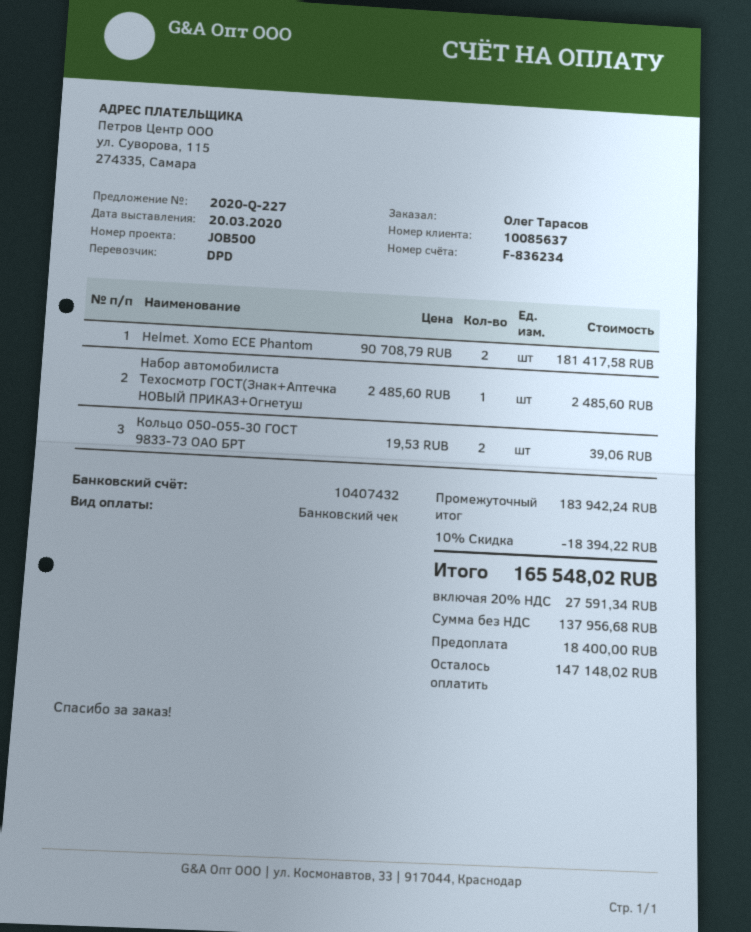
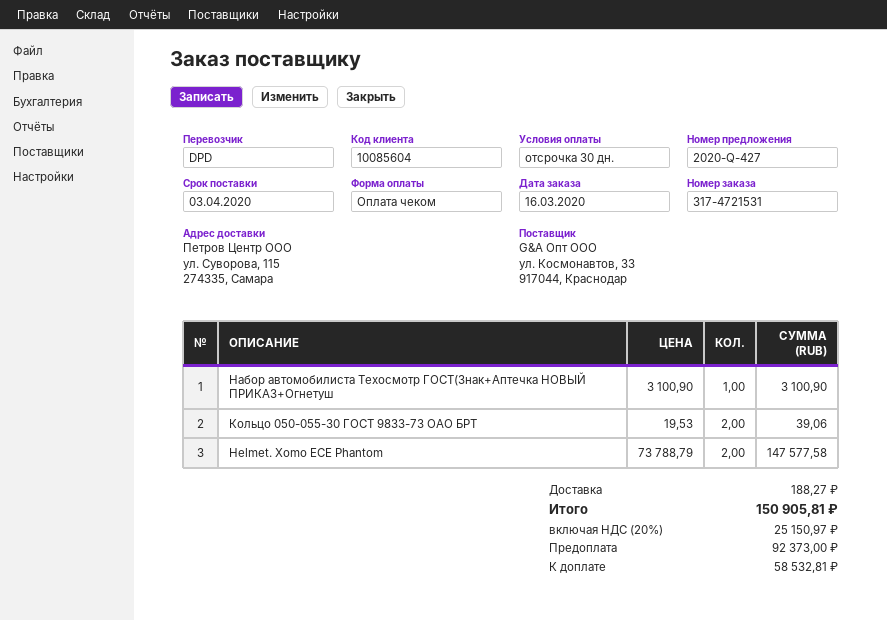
quote number: 2020-Q-227 -> 2020-Q-427
customer number: 10085637 -> 10085604
Helmet. Xomo ECE Phantom: 2 x 90708.79 = 181417.58 -> 2 x 73788.79 = 147577.58
Набор автомобилиста Техосмотр ГОСТ(Знак+Аптечка НОВЫЙ ПРИКАЗ+Огнетуш: 1 x 2485.60 = 2485.60 -> 1 x 3100.90 = 3100.90
discount: 10% = 18394.22 -> none
shipping: none -> 188.27
tax: 20% = 27591.34 -> 20% = 25150.97
total: 165548.02 -> 150905.81
deposit: 18400.00 -> 92373.00
balance: 147148.02 -> 58532.81

